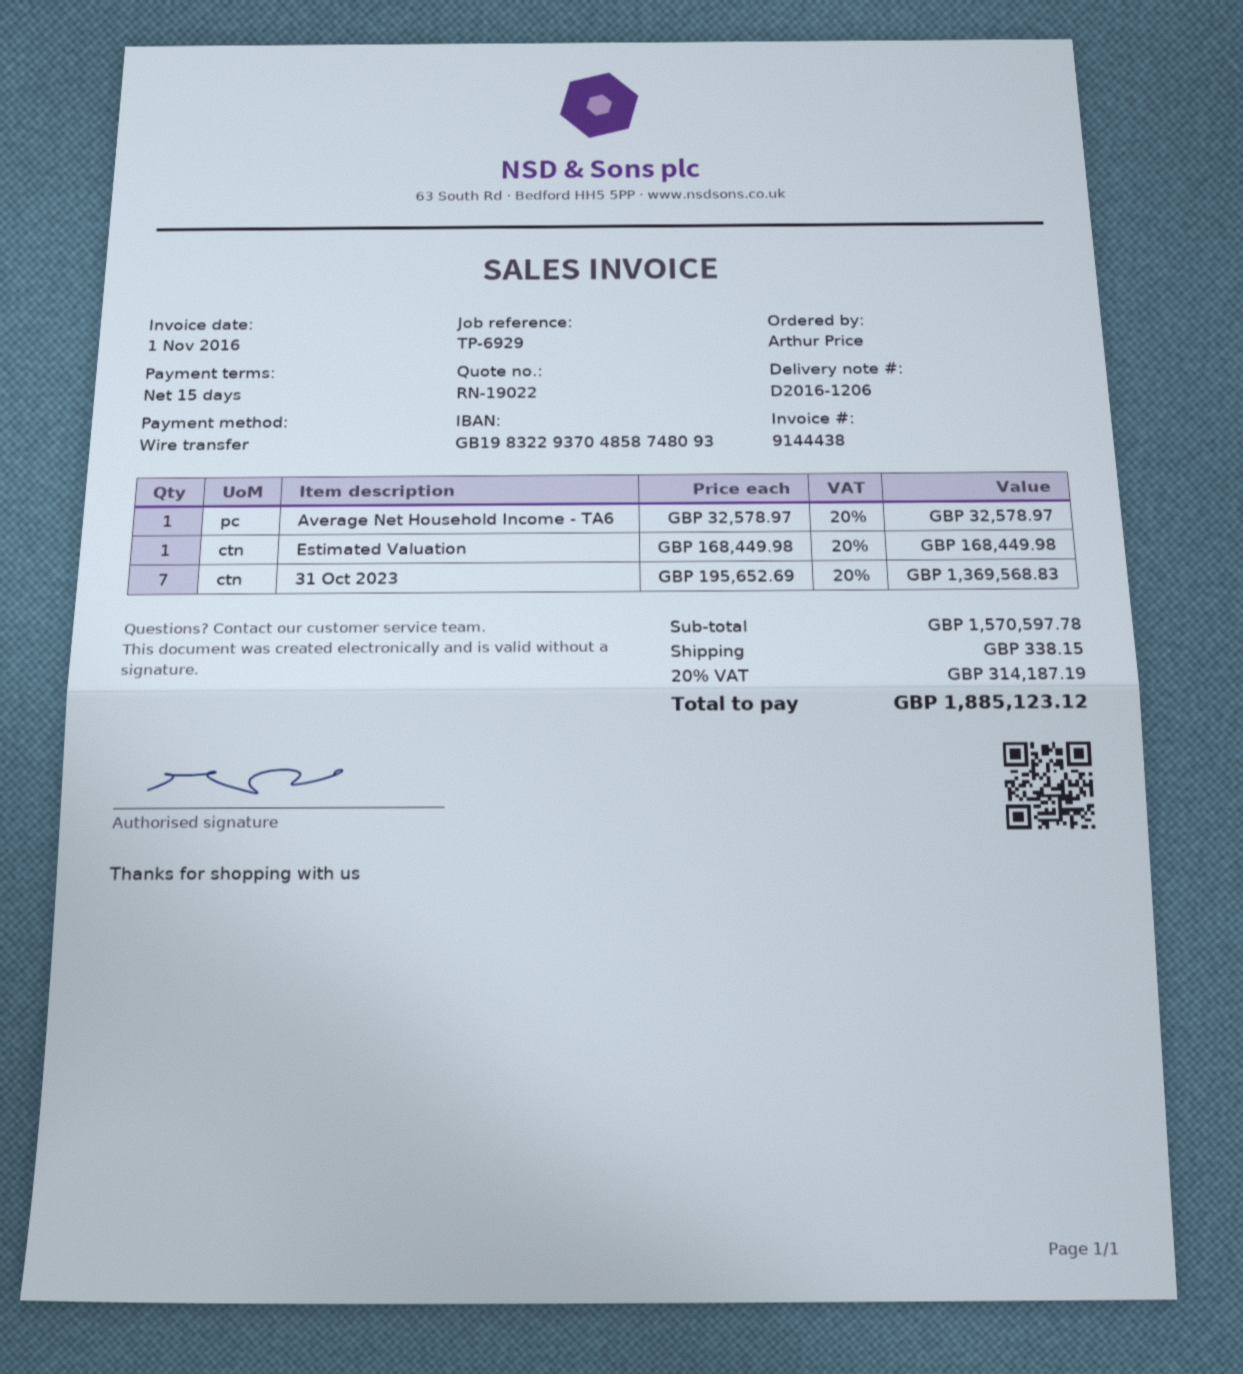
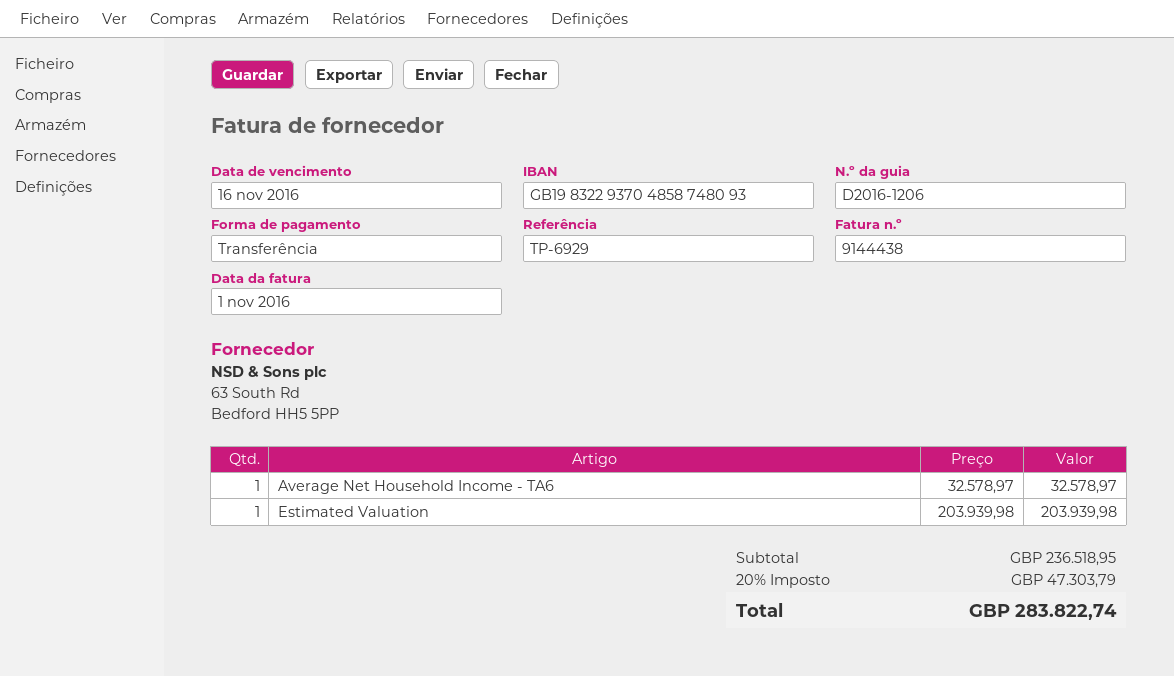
Estimated Valuation: 1 x 168449.98 = 168449.98 -> 1 x 203939.98 = 203939.98
31 Oct 2023: 7 x 195652.69 = 1369568.83 -> none
subtotal: 1570597.78 -> 236518.95
shipping: 338.15 -> none
tax: 20% = 314187.19 -> 20% = 47303.79
total: 1885123.12 -> 283822.74

